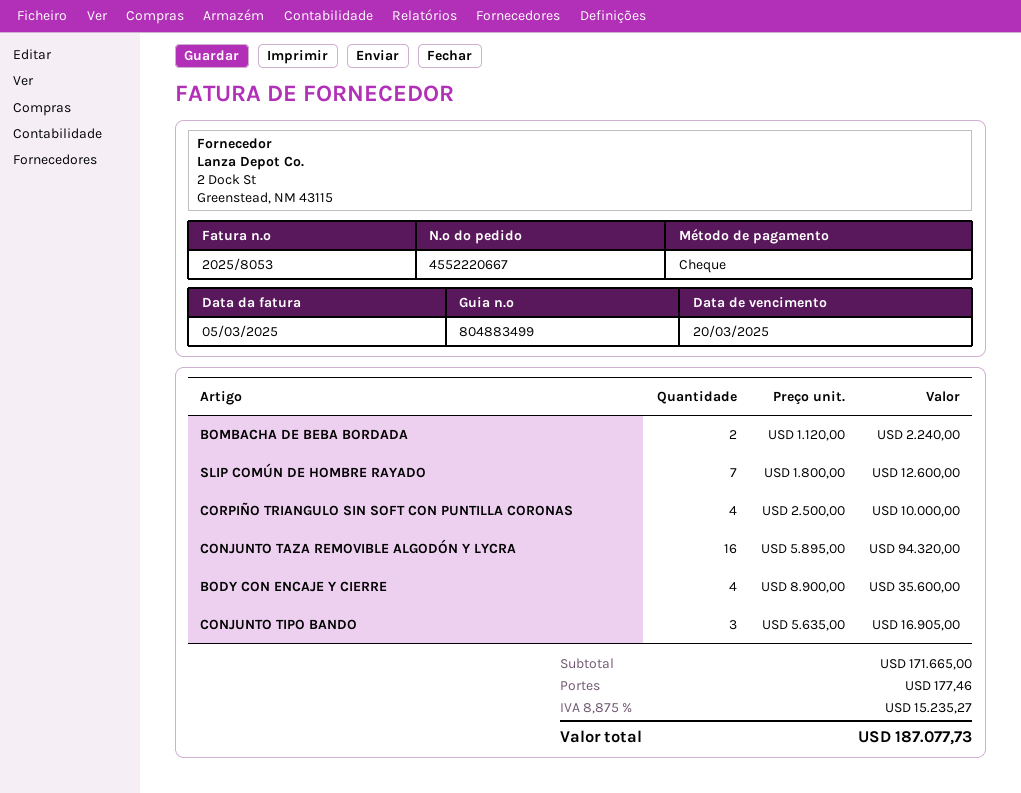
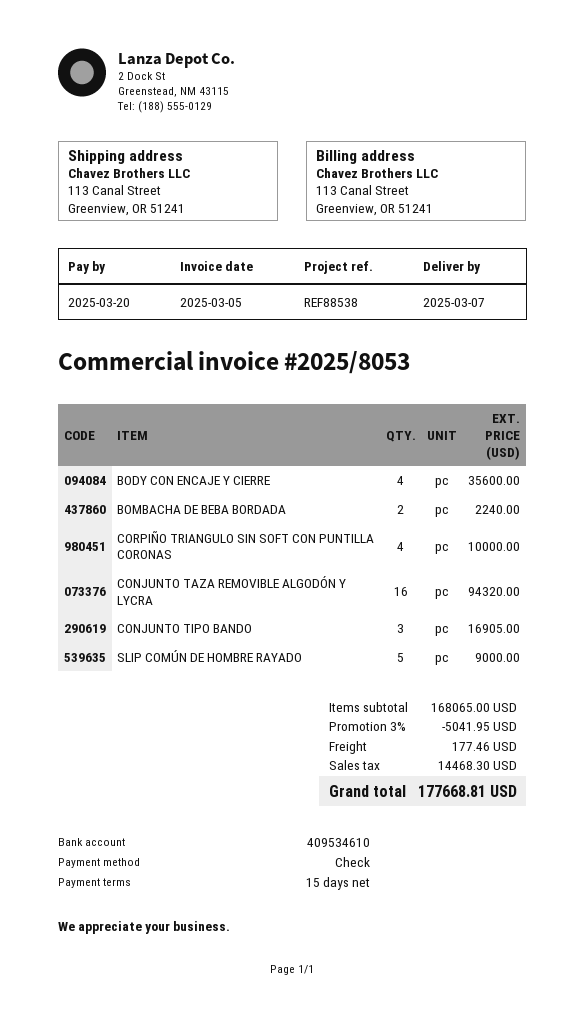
SLIP COMÚN DE HOMBRE RAYADO: 7 for 12600.00 -> 5 for 9000.00
subtotal: 171665.00 -> 168065.00
discount: none -> 3% = 5041.95
tax: 15235.27 -> 14468.30
total: 187077.73 -> 177668.81

